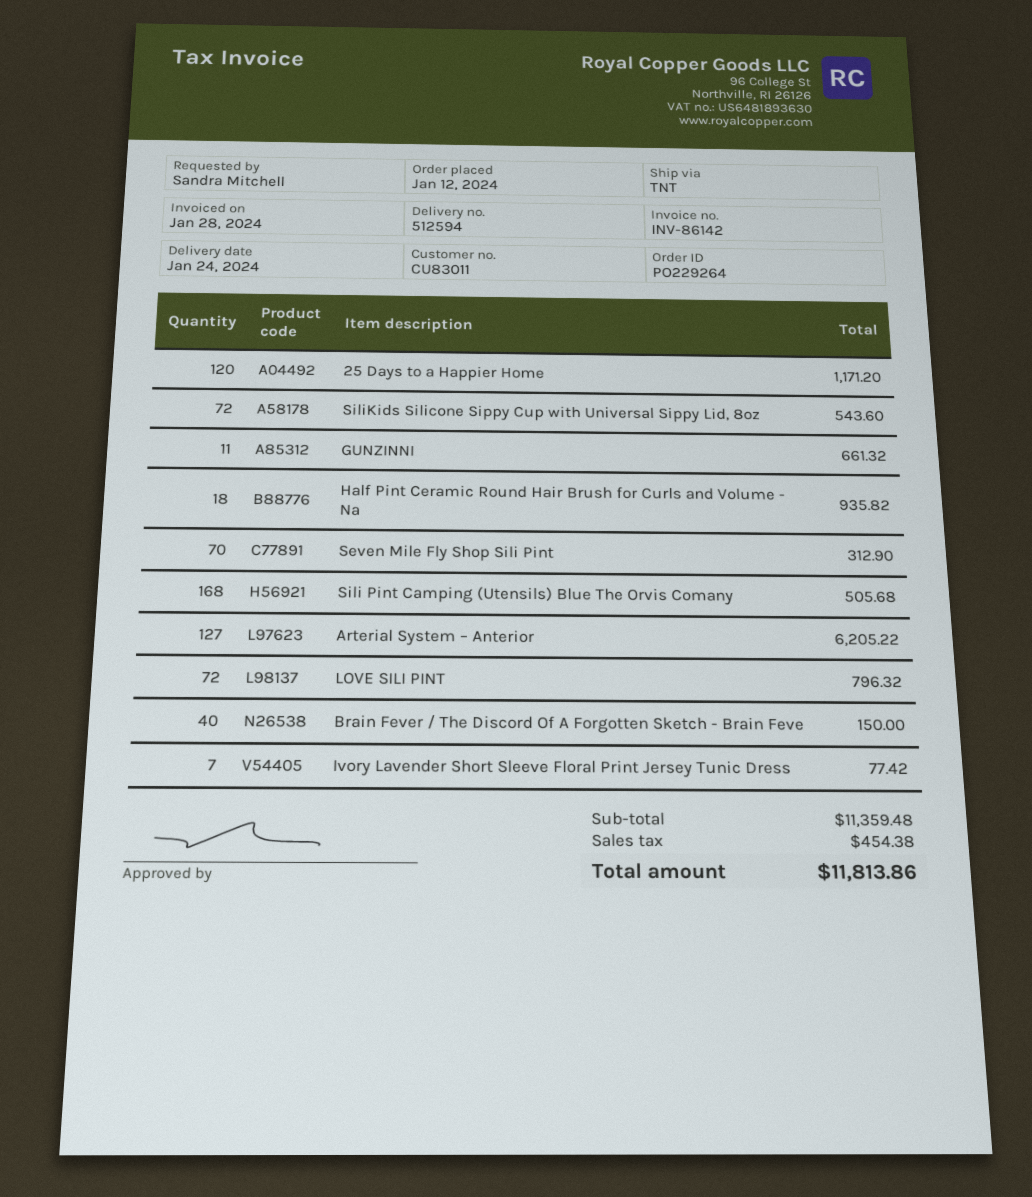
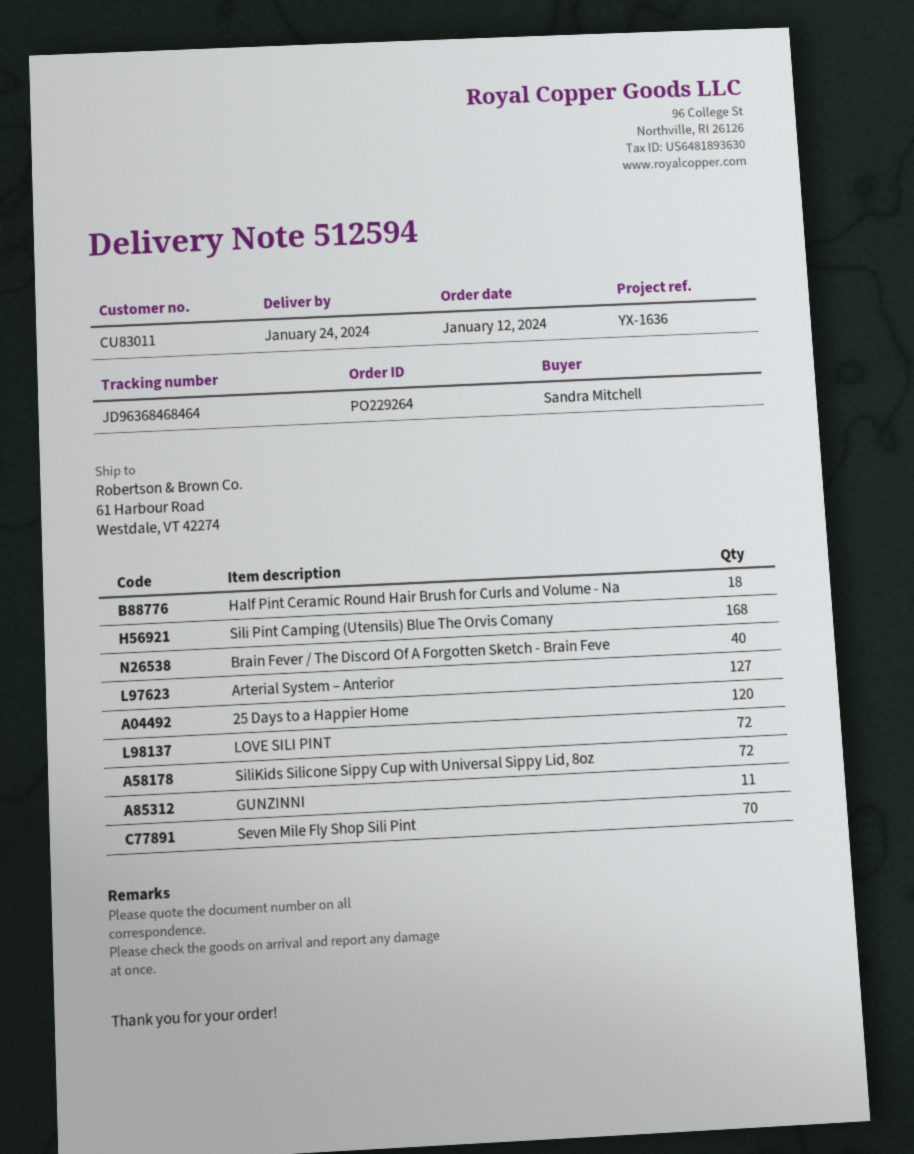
Ivory Lavender Short Sleeve Floral Print Jersey Tunic Dress: 7 -> none

